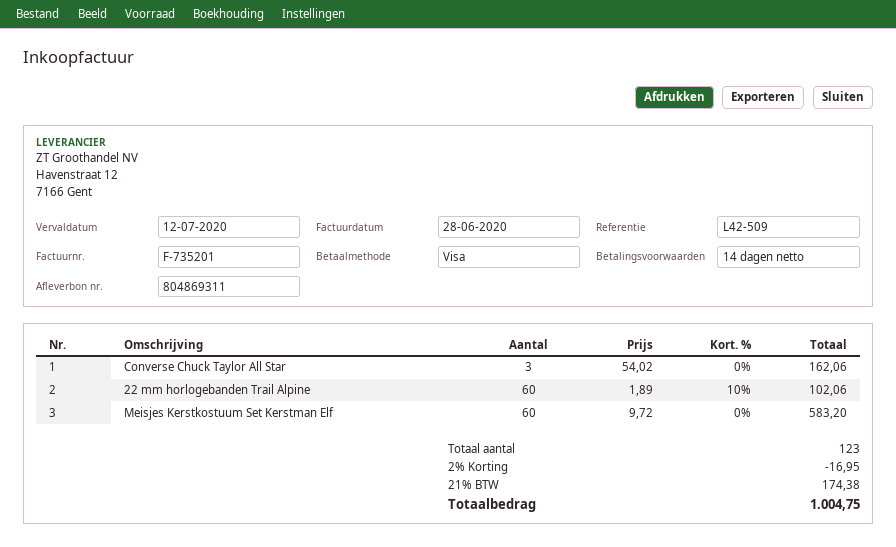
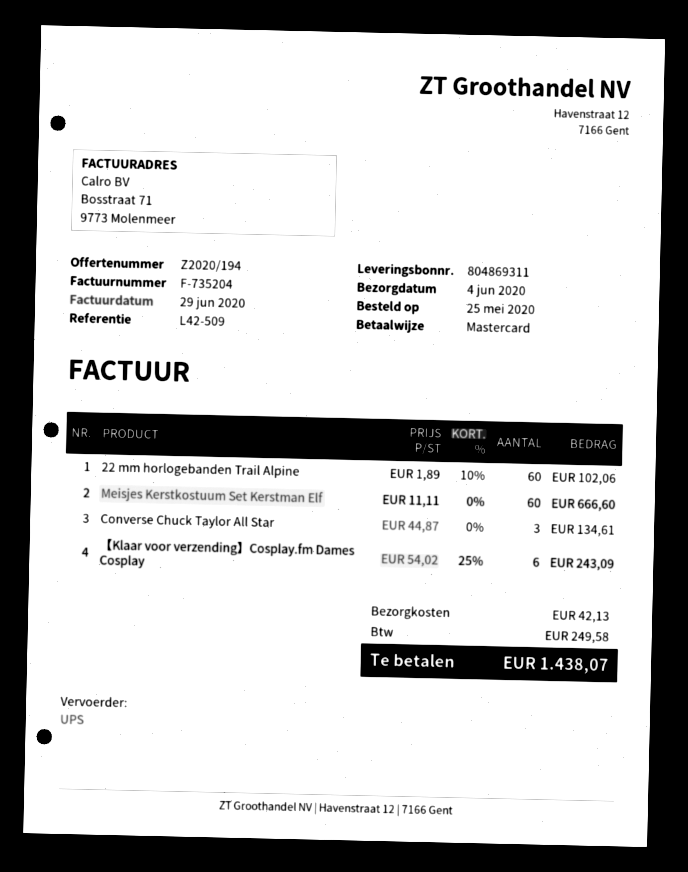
invoice number: F-735201 -> F-735204
invoice date: 2020-06-28 -> 2020-06-29
payment method: Visa -> Mastercard
Converse Chuck Taylor All Star: 3 x 54.02 = 162.06 -> 3 x 44.87 = 134.61
Meisjes Kerstkostuum Set Kerstman Elf: 60 x 9.72 = 583.20 -> 60 x 11.11 = 666.60
【Klaar voor verzending】Cosplay.fm Dames Cosplay: none -> 6 x 54.02 - 25% = 243.09
discount: 2% = 16.95 -> none
shipping: none -> 42.13
tax: 174.38 -> 249.58
total: 1004.75 -> 1438.07

